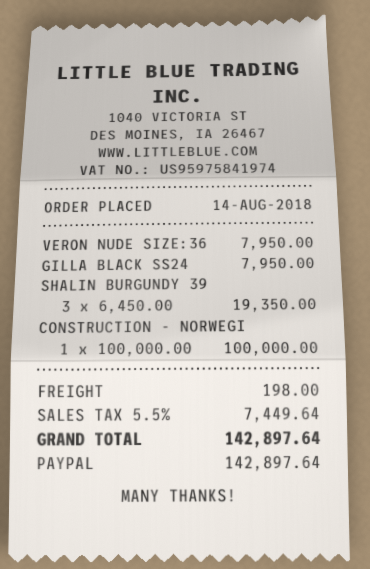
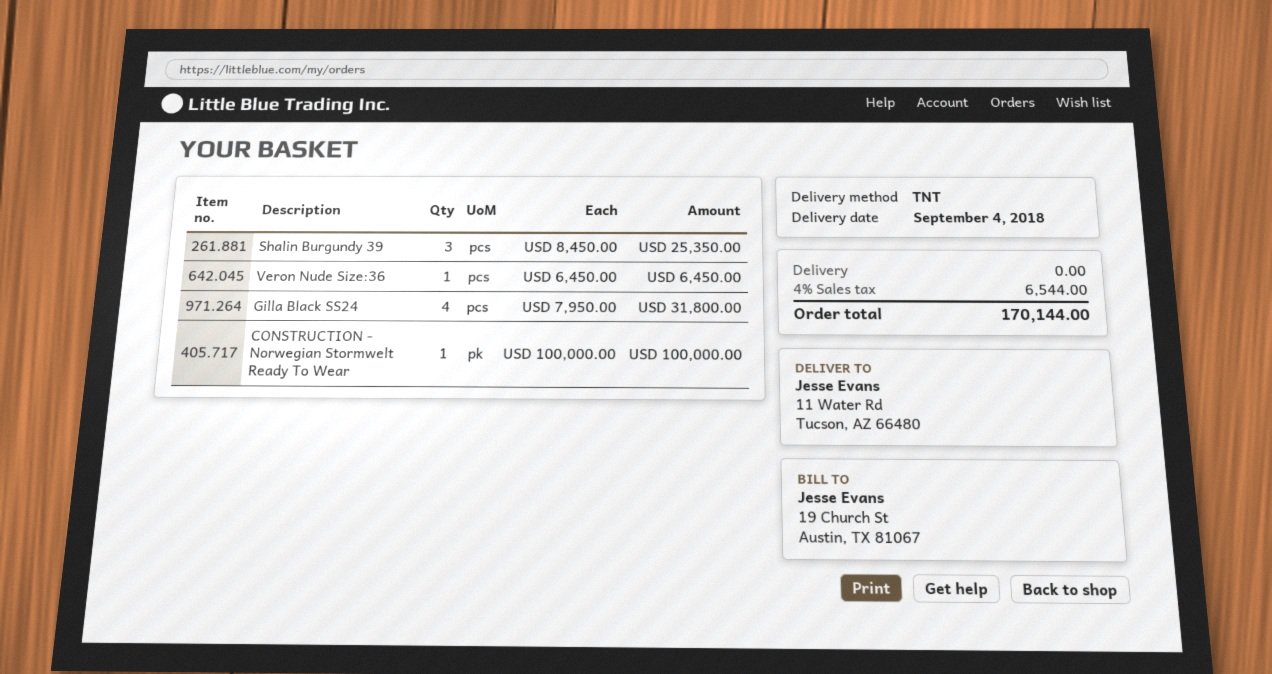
VERON NUDE SIZE:36: 1 x 7950.00 = 7950.00 -> 1 x 6450.00 = 6450.00
GILLA BLACK SS24: 1 x 7950.00 = 7950.00 -> 4 x 7950.00 = 31800.00
SHALIN BURGUNDY 39: 3 x 6450.00 = 19350.00 -> 3 x 8450.00 = 25350.00
shipping: 198.00 -> 0.00
tax: 5.5% = 7449.64 -> 4% = 6544.00
total: 142897.64 -> 170144.00

